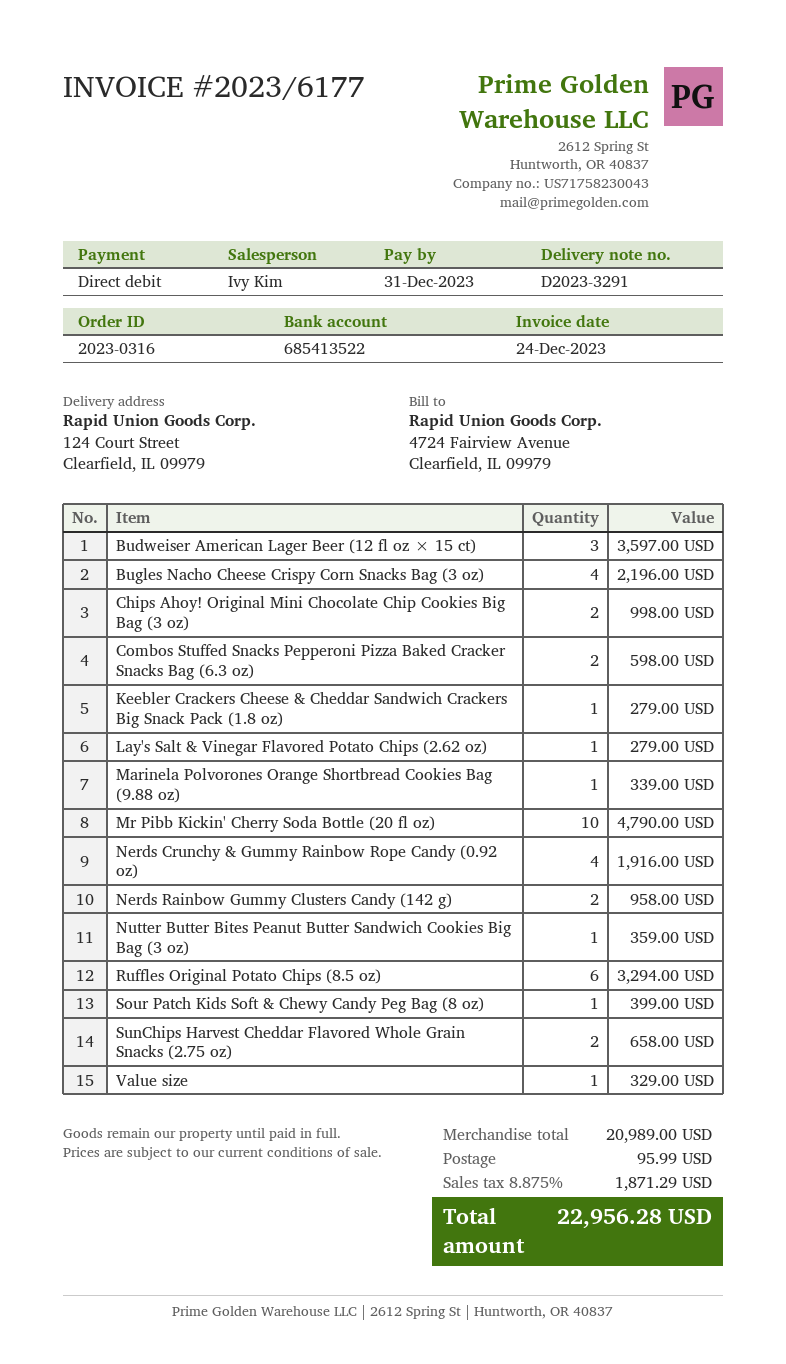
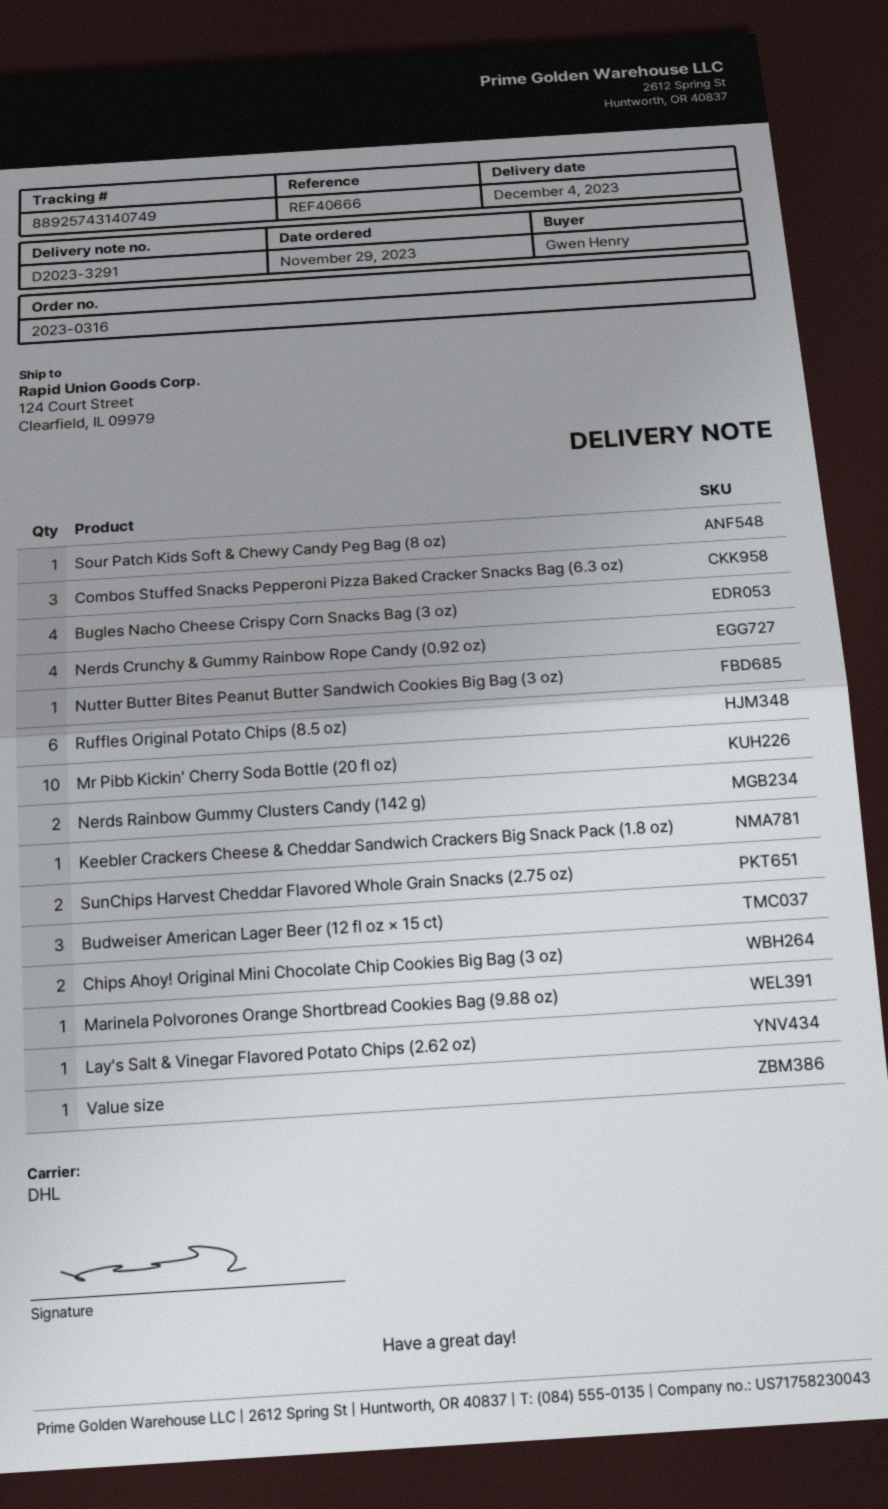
Combos Stuffed Snacks Pepperoni Pizza Baked Cracker Snacks Bag (6.3 oz): 2 -> 3

